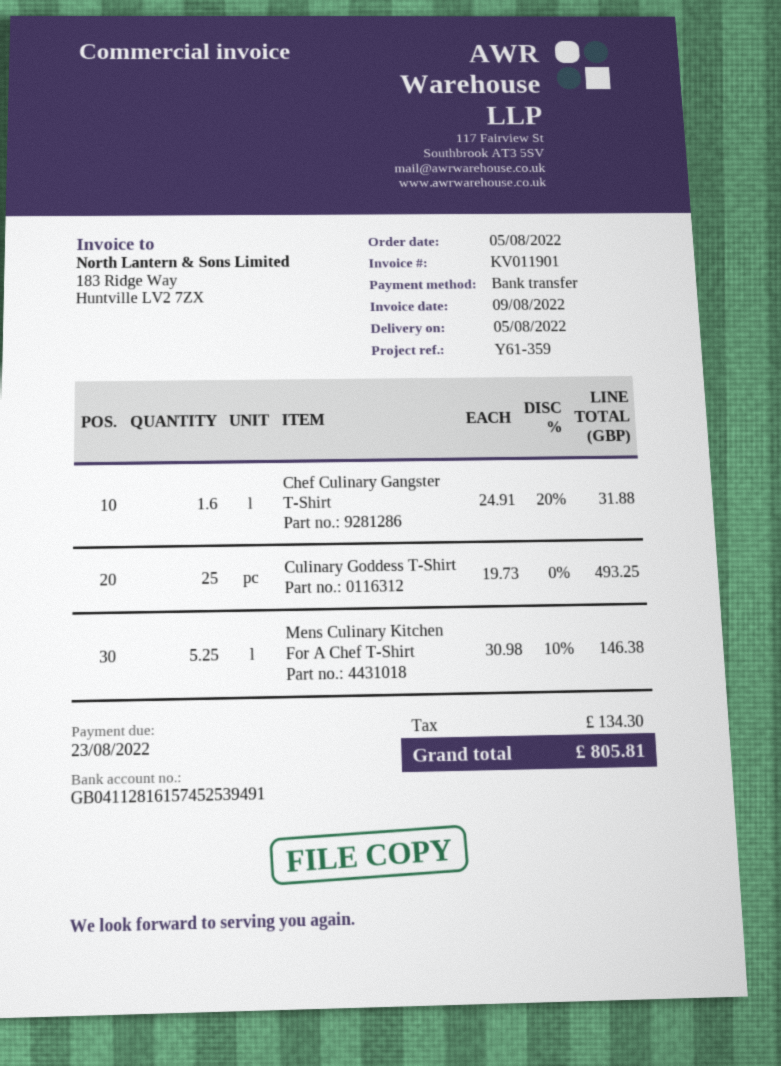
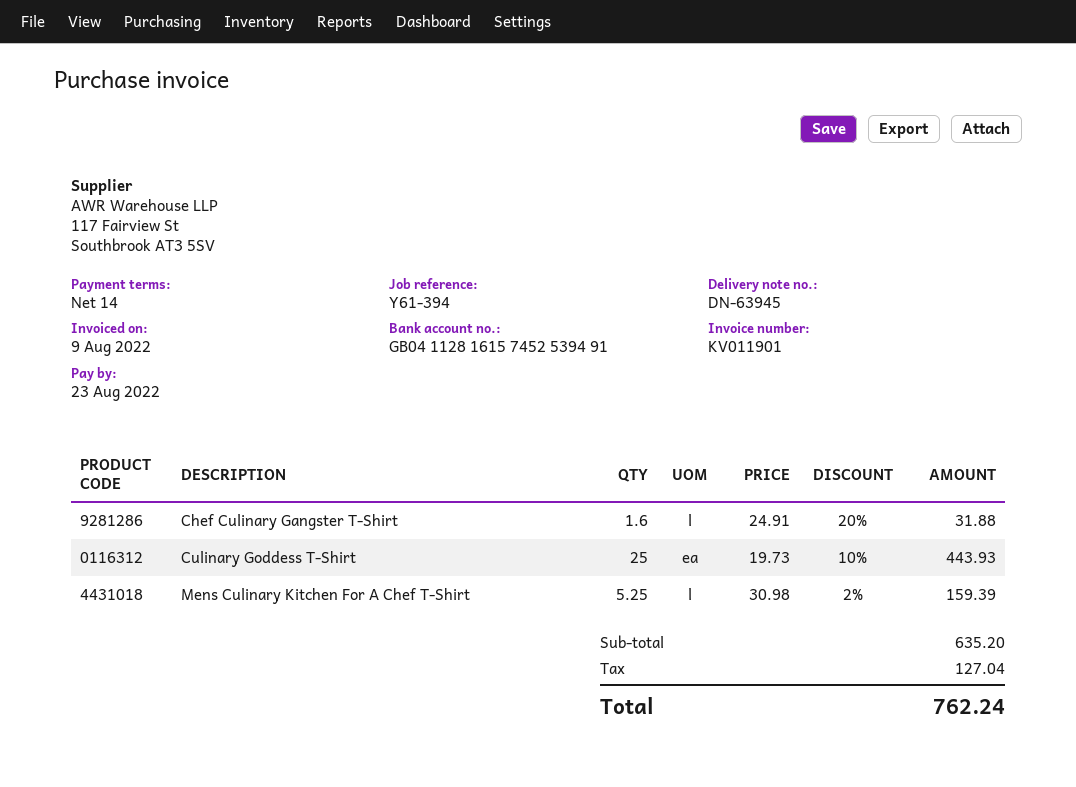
reference: Y61-359 -> Y61-394
Culinary Goddess T-Shirt: 25 x 19.73 = 493.25 -> 25 x 19.73 - 10% = 443.93
Mens Culinary Kitchen For A Chef T-Shirt: 5.25 x 30.98 - 10% = 146.38 -> 5.25 x 30.98 - 2% = 159.39
tax: 134.30 -> 127.04
total: 805.81 -> 762.24

